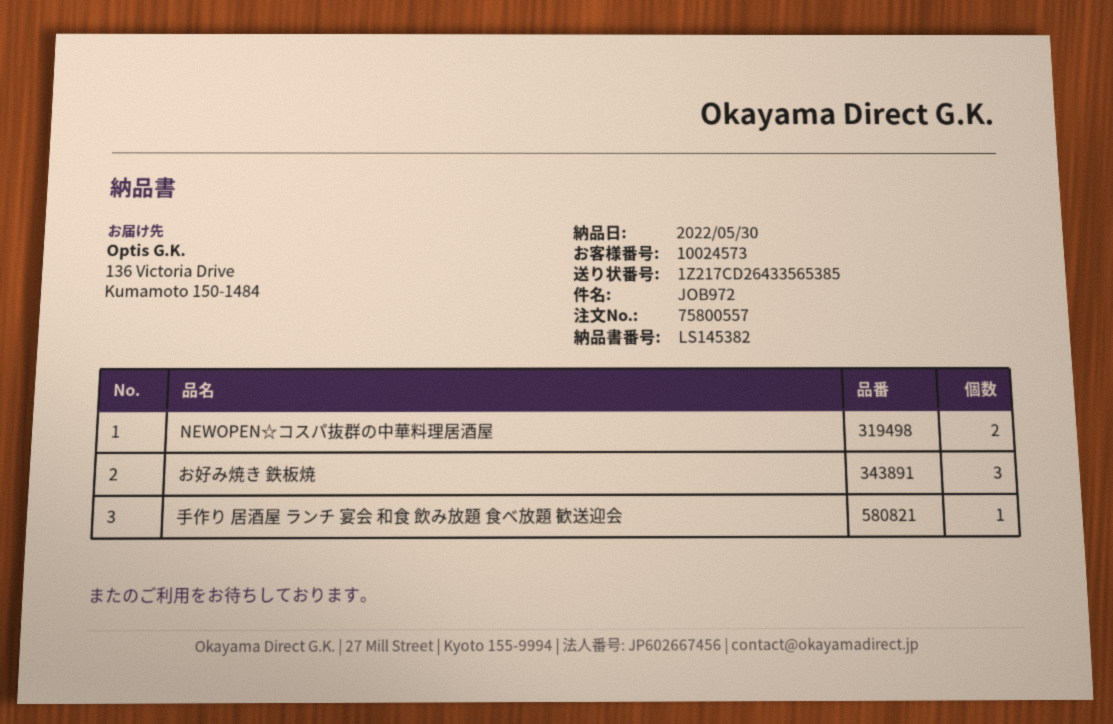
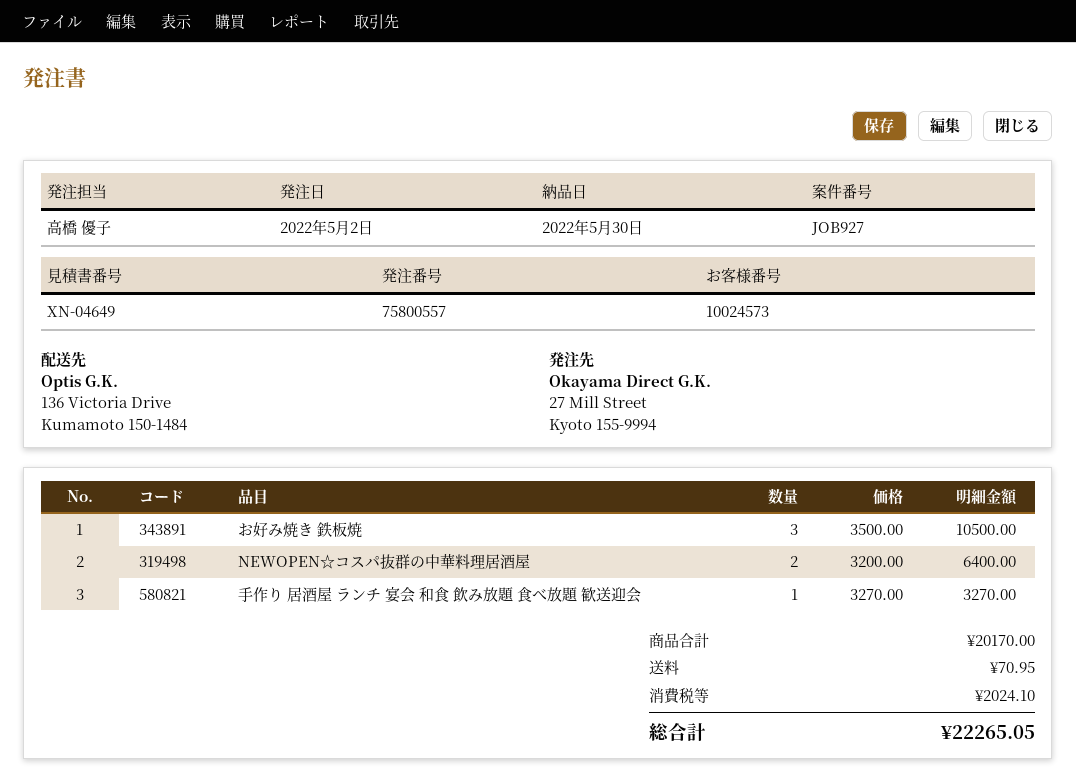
reference: JOB972 -> JOB927

